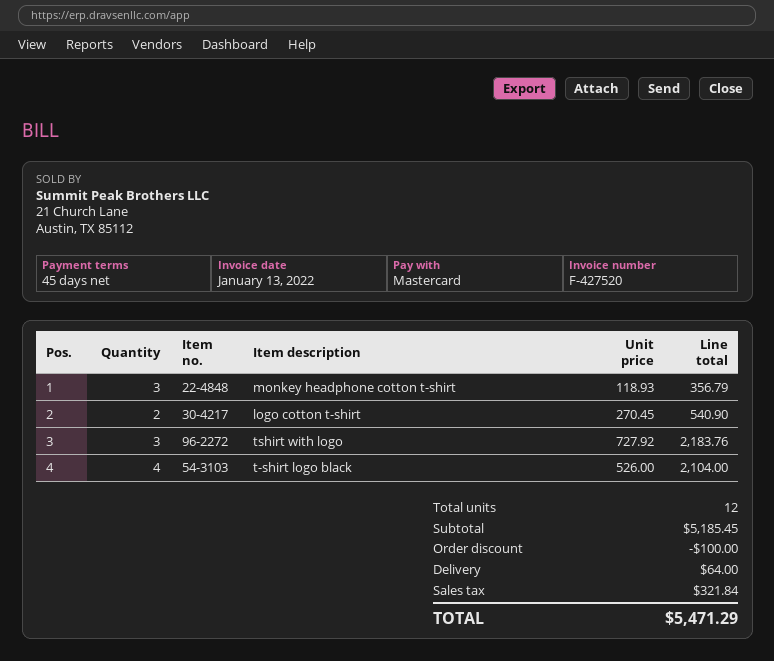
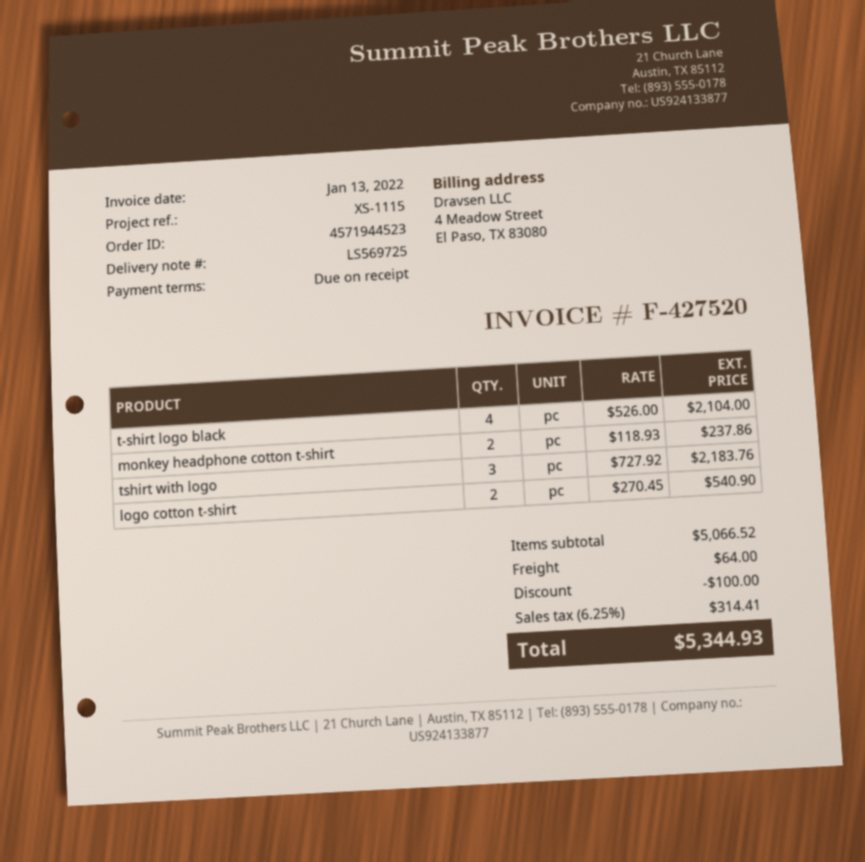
payment terms: 45 days -> on receipt
monkey headphone cotton t-shirt: 3 x 118.93 = 356.79 -> 2 x 118.93 = 237.86
subtotal: 5185.45 -> 5066.52
tax: 321.84 -> 314.41
total: 5471.29 -> 5344.93

